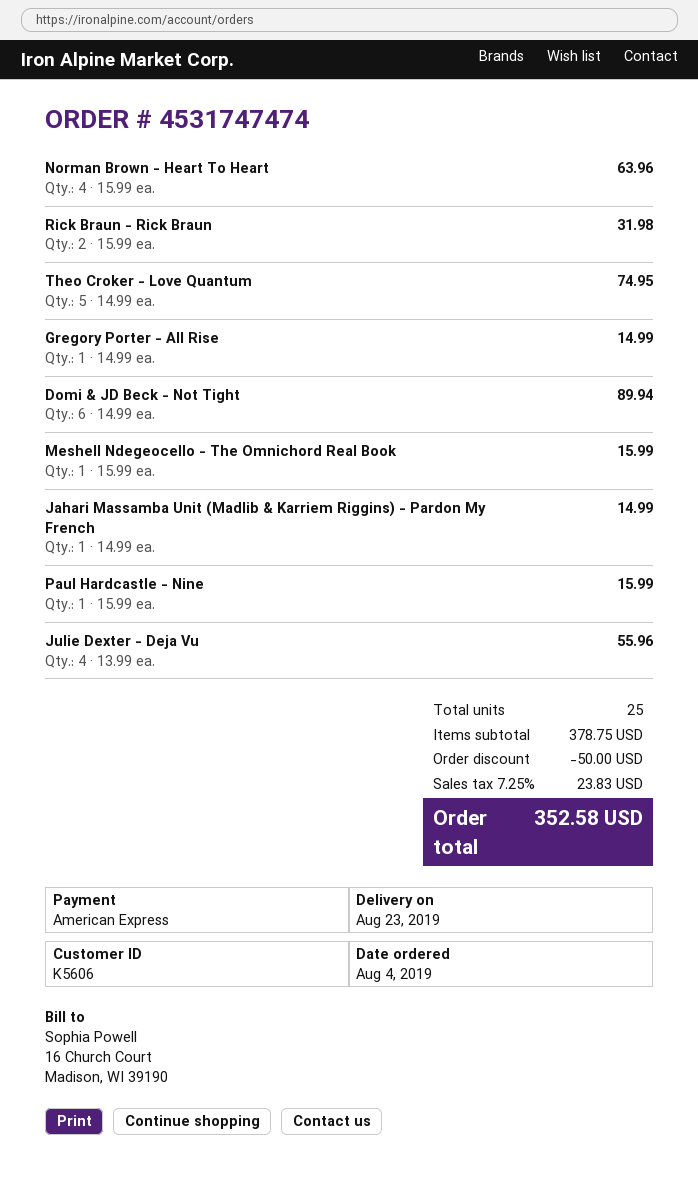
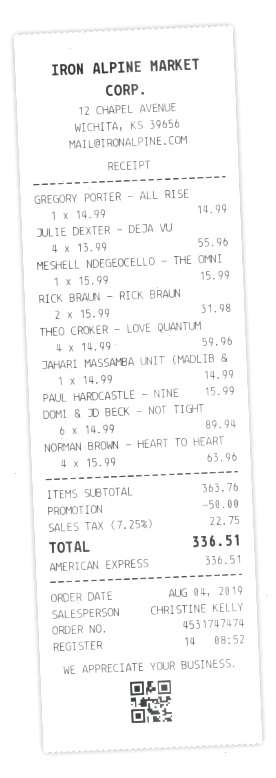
Theo Croker - Love Quantum: 5 x 14.99 = 74.95 -> 4 x 14.99 = 59.96
subtotal: 378.75 -> 363.76
tax: 7.25% = 23.83 -> 7.25% = 22.75
total: 352.58 -> 336.51

